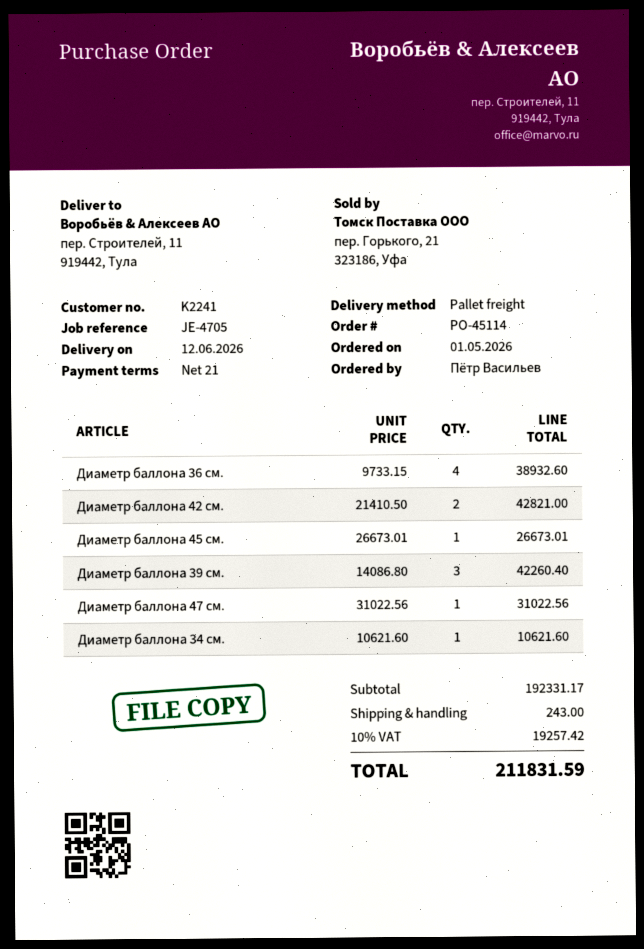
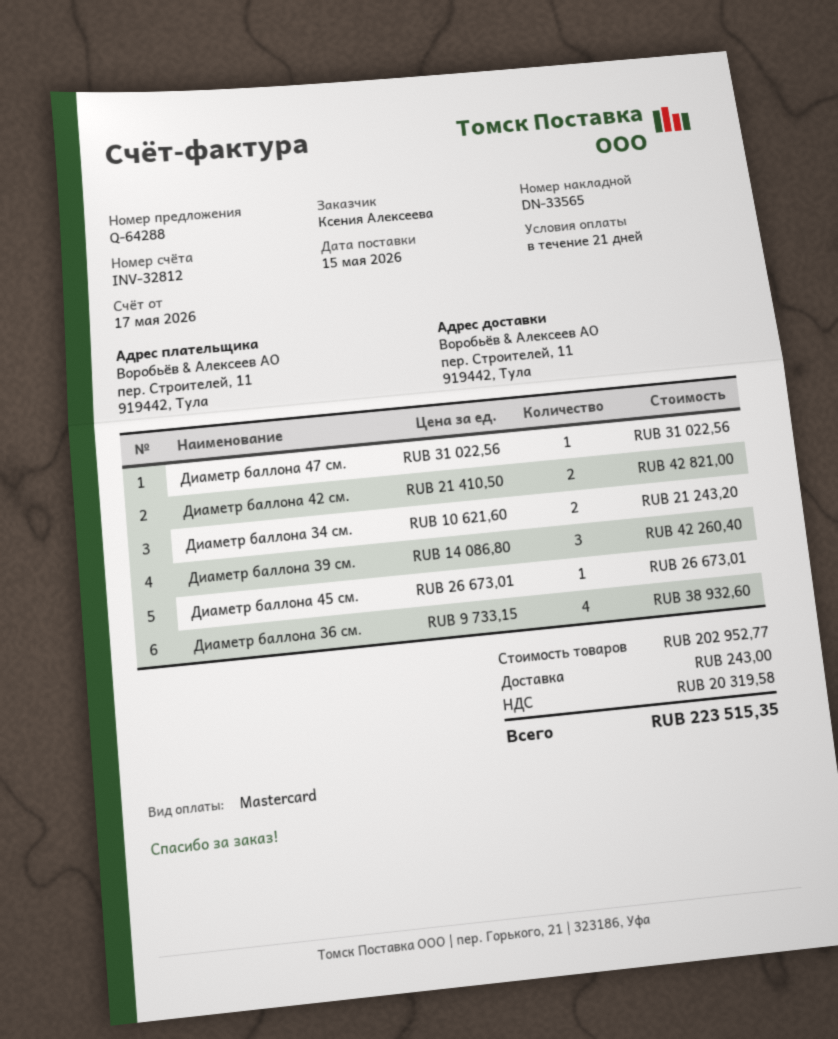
delivery date: 2026-06-12 -> 2026-05-15
ordered by: Пётр Васильев -> Ксения Алексеева
Диаметр баллона 34 см.: 1 x 10621.60 = 10621.60 -> 2 x 10621.60 = 21243.20
subtotal: 192331.17 -> 202952.77
tax: 19257.42 -> 20319.58
total: 211831.59 -> 223515.35

